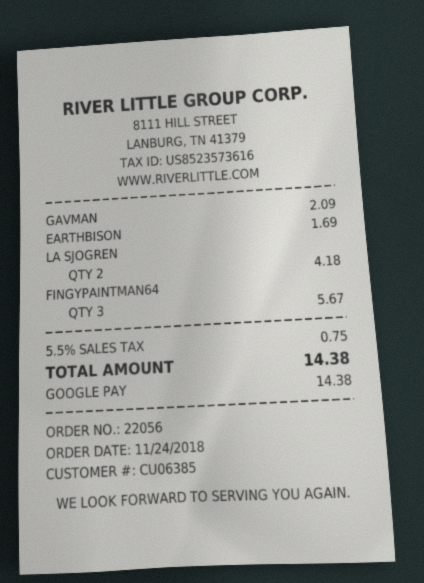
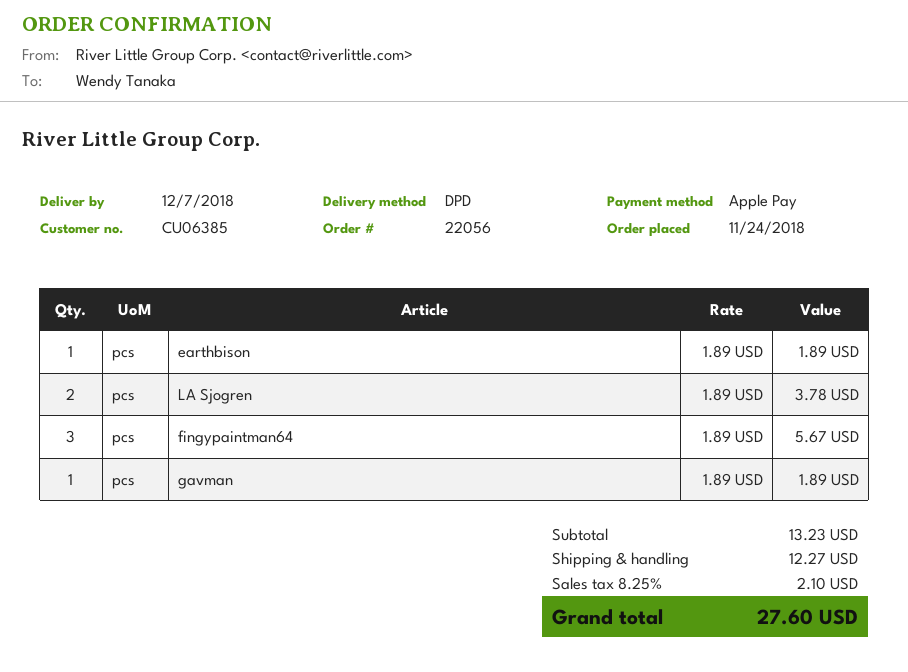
payment method: Google Pay -> Apple Pay
GAVMAN: 1 for 2.09 -> 1 for 1.89
EARTHBISON: 1 for 1.69 -> 1 for 1.89
LA SJOGREN: 2 for 4.18 -> 2 for 3.78
shipping: none -> 12.27
tax: 5.5% = 0.75 -> 8.25% = 2.10
total: 14.38 -> 27.60

